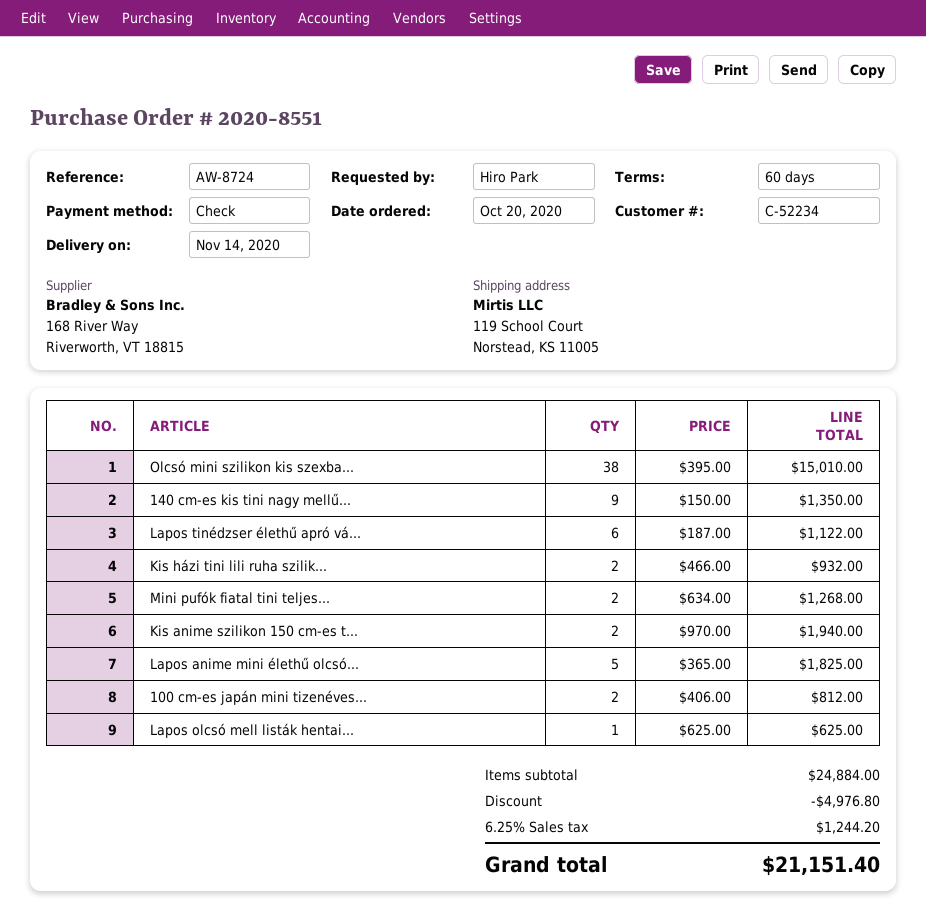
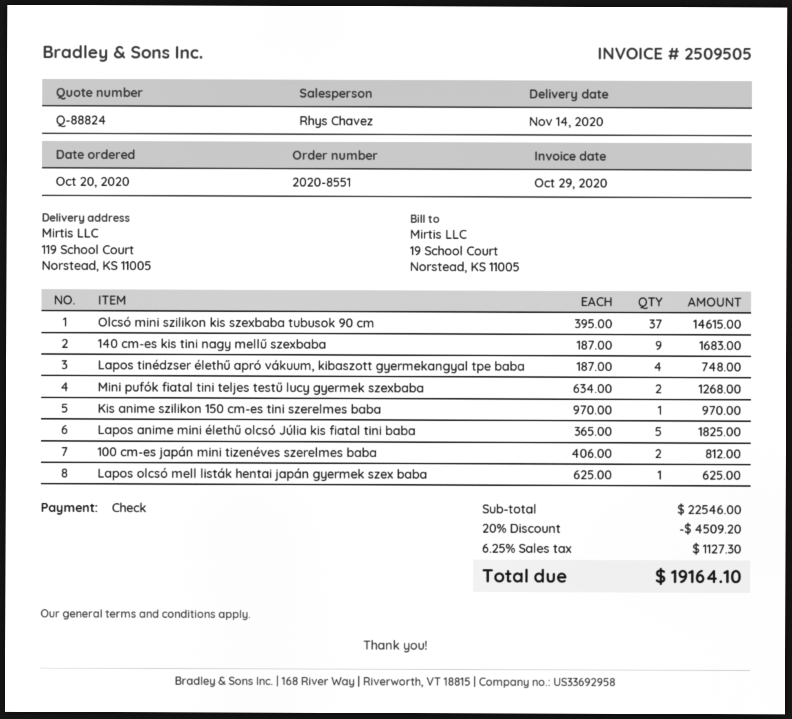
Olcsó mini szilikon kis szexba...: 38 x 395.00 = 15010.00 -> 37 x 395.00 = 14615.00
140 cm-es kis tini nagy mellű...: 9 x 150.00 = 1350.00 -> 9 x 187.00 = 1683.00
Lapos tinédzser élethű apró vá...: 6 x 187.00 = 1122.00 -> 4 x 187.00 = 748.00
Kis házi tini lili ruha szilik...: 2 x 466.00 = 932.00 -> none
Kis anime szilikon 150 cm-es t...: 2 x 970.00 = 1940.00 -> 1 x 970.00 = 970.00
subtotal: 24884.00 -> 22546.00
discount: 4976.80 -> 4509.20
tax: 6.25% = 1244.20 -> 6.25% = 1127.30
total: 21151.40 -> 19164.10

